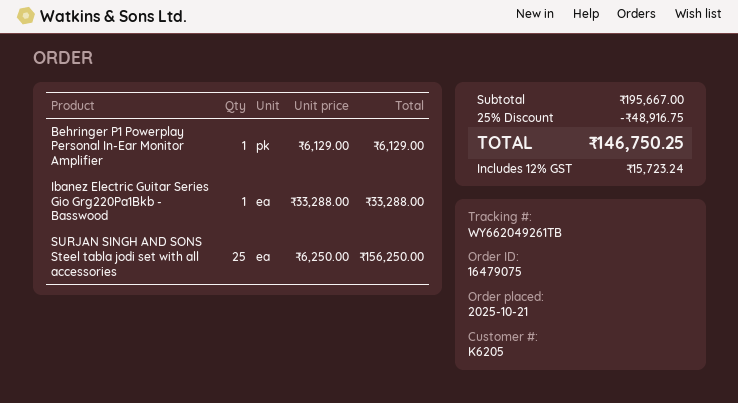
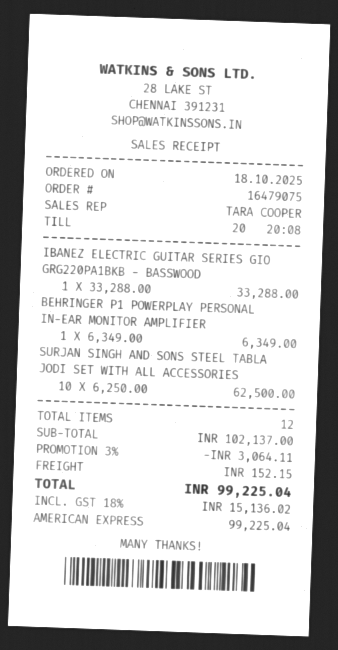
order date: 2025-10-21 -> 2025-10-18
Behringer P1 Powerplay Personal In-Ear Monitor Amplifier: 1 x 6129.00 = 6129.00 -> 1 x 6349.00 = 6349.00
SURJAN SINGH AND SONS Steel tabla jodi set with all accessories: 25 x 6250.00 = 156250.00 -> 10 x 6250.00 = 62500.00
subtotal: 195667.00 -> 102137.00
discount: 25% = 48916.75 -> 3% = 3064.11
shipping: none -> 152.15
tax: 12% = 15723.24 -> 18% = 15136.02
total: 146750.25 -> 99225.04

